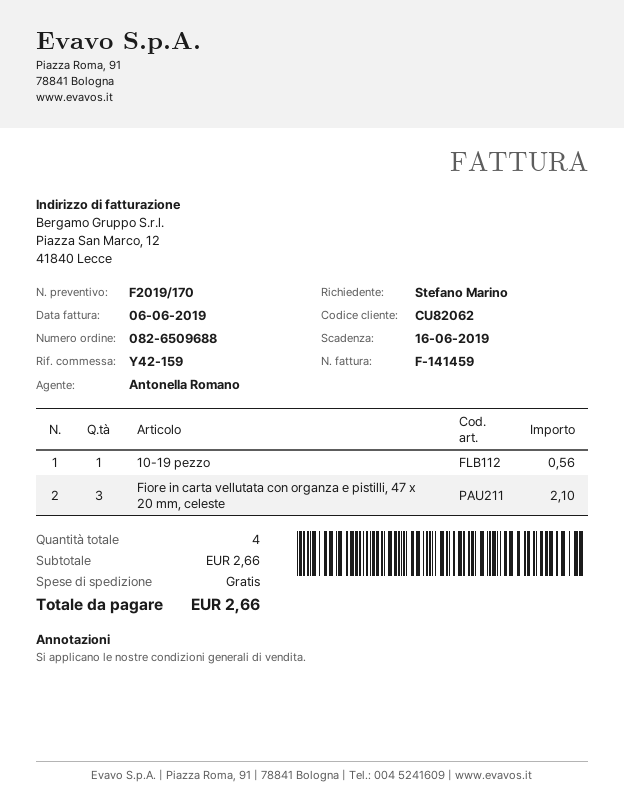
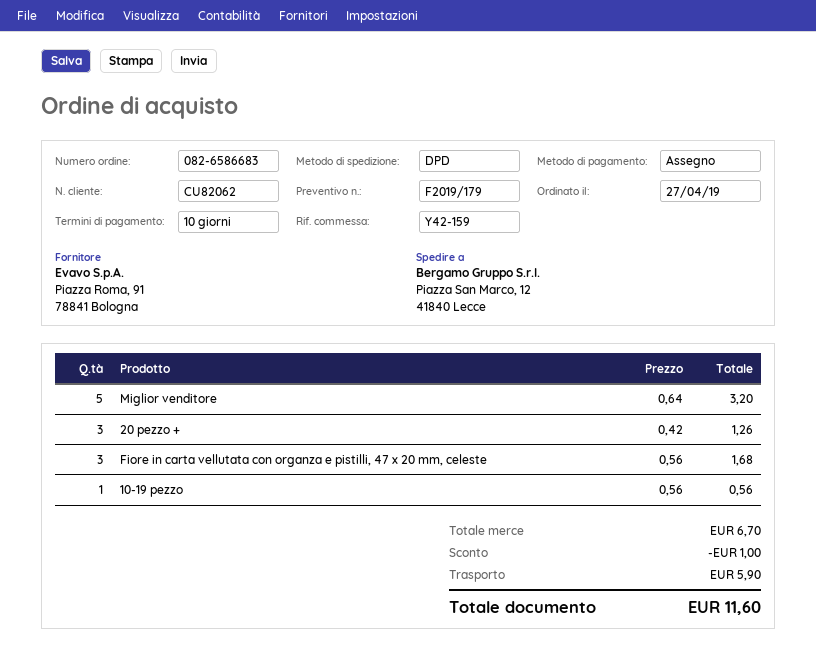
quote number: F2019/170 -> F2019/179
order number: 082-6509688 -> 082-6586683
Fiore in carta vellutata con organza e pistilli, 47 x 20 mm, celeste: 3 for 2.10 -> 3 for 1.68
Miglior venditore: none -> 5 for 3.20
20 pezzo +: none -> 3 for 1.26
subtotal: 2.66 -> 6.70
discount: none -> 1.00
shipping: 0.00 -> 5.90
total: 2.66 -> 11.60

